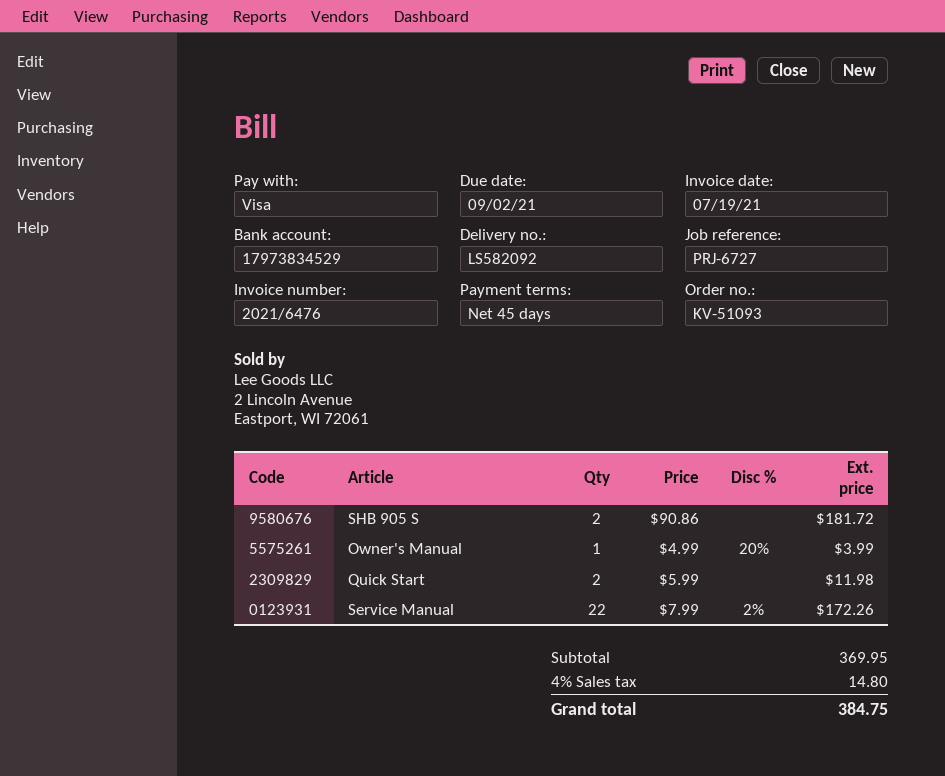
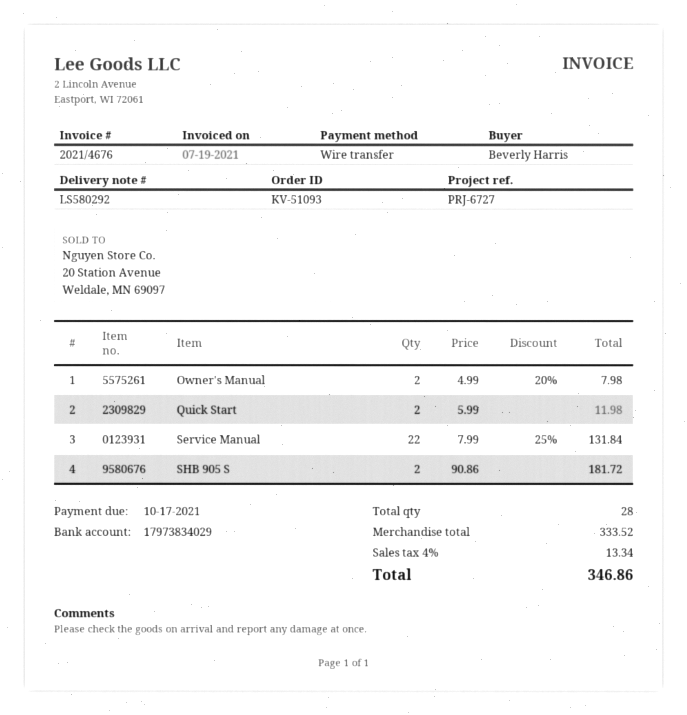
delivery note number: LS582092 -> LS580292
invoice number: 2021/6476 -> 2021/4676
due date: 2021-09-02 -> 2021-10-17
payment method: Visa -> bank transfer
bank account: 17973834529 -> 17973834029
Owner's Manual: 1 x 4.99 - 20% = 3.99 -> 2 x 4.99 - 20% = 7.98
Service Manual: 22 x 7.99 - 2% = 172.26 -> 22 x 7.99 - 25% = 131.84
subtotal: 369.95 -> 333.52
tax: 4% = 14.80 -> 4% = 13.34
total: 384.75 -> 346.86

